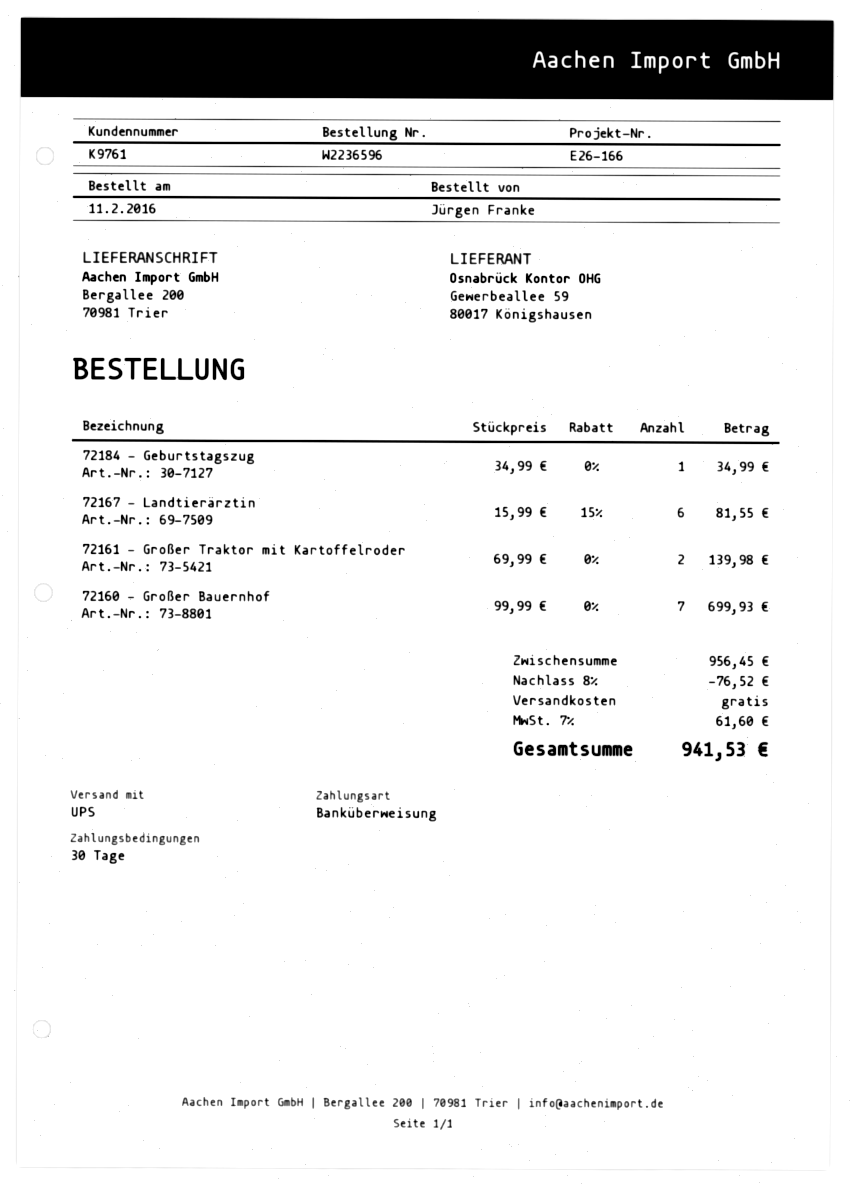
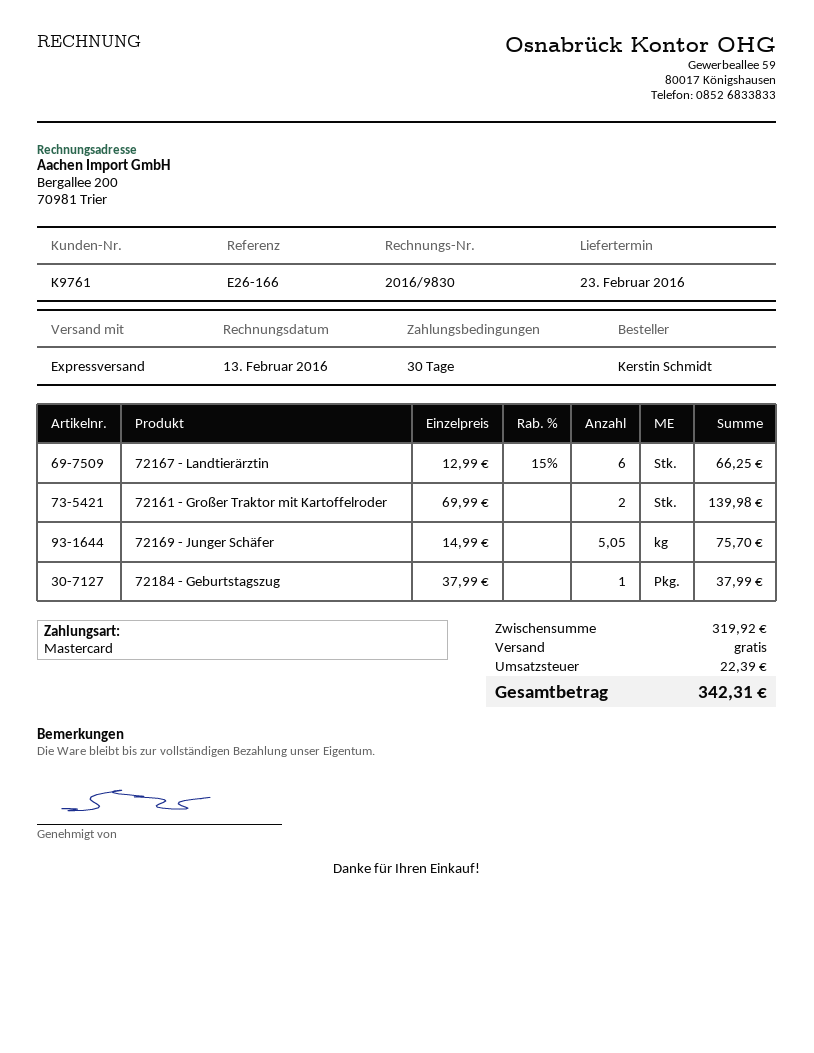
ordered by: Jürgen Franke -> Kerstin Schmidt
payment method: bank transfer -> Mastercard
shipping method: UPS -> express
72184 - Geburtstagszug: 1 x 34.99 = 34.99 -> 1 x 37.99 = 37.99
72167 - Landtierärztin: 6 x 15.99 - 15% = 81.55 -> 6 x 12.99 - 15% = 66.25
72160 - Großer Bauernhof: 7 x 99.99 = 699.93 -> none
72169 - Junger Schäfer: none -> 5.05 x 14.99 = 75.70
subtotal: 956.45 -> 319.92
discount: 8% = 76.52 -> none
tax: 61.60 -> 22.39
total: 941.53 -> 342.31

